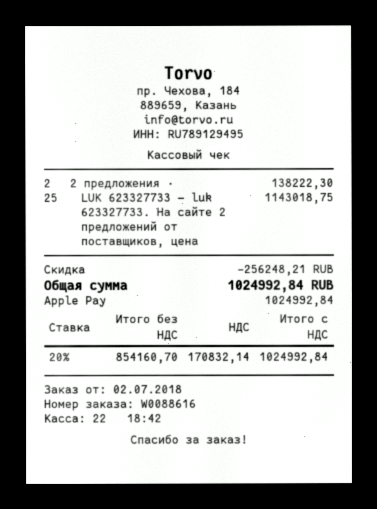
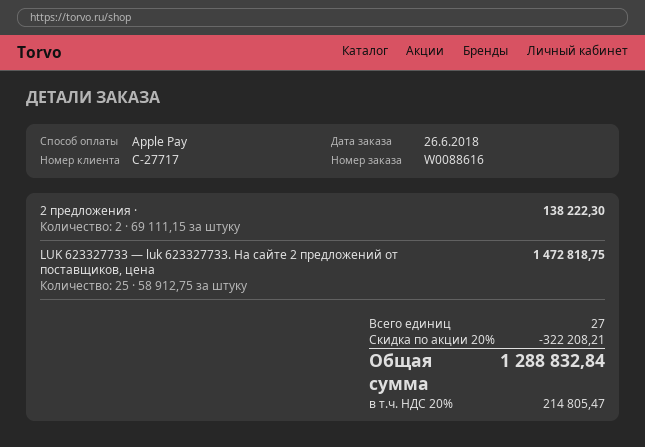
order date: 2018-07-02 -> 2018-06-26
LUK 623327733 — luk 623327733. На сайте 2 предложений от поставщиков, цена: 25 for 1143018.75 -> 25 for 1472818.75
discount: 256248.21 -> 322208.21
tax: 20% = 170832.14 -> 20% = 214805.47
total: 1024992.84 -> 1288832.84

